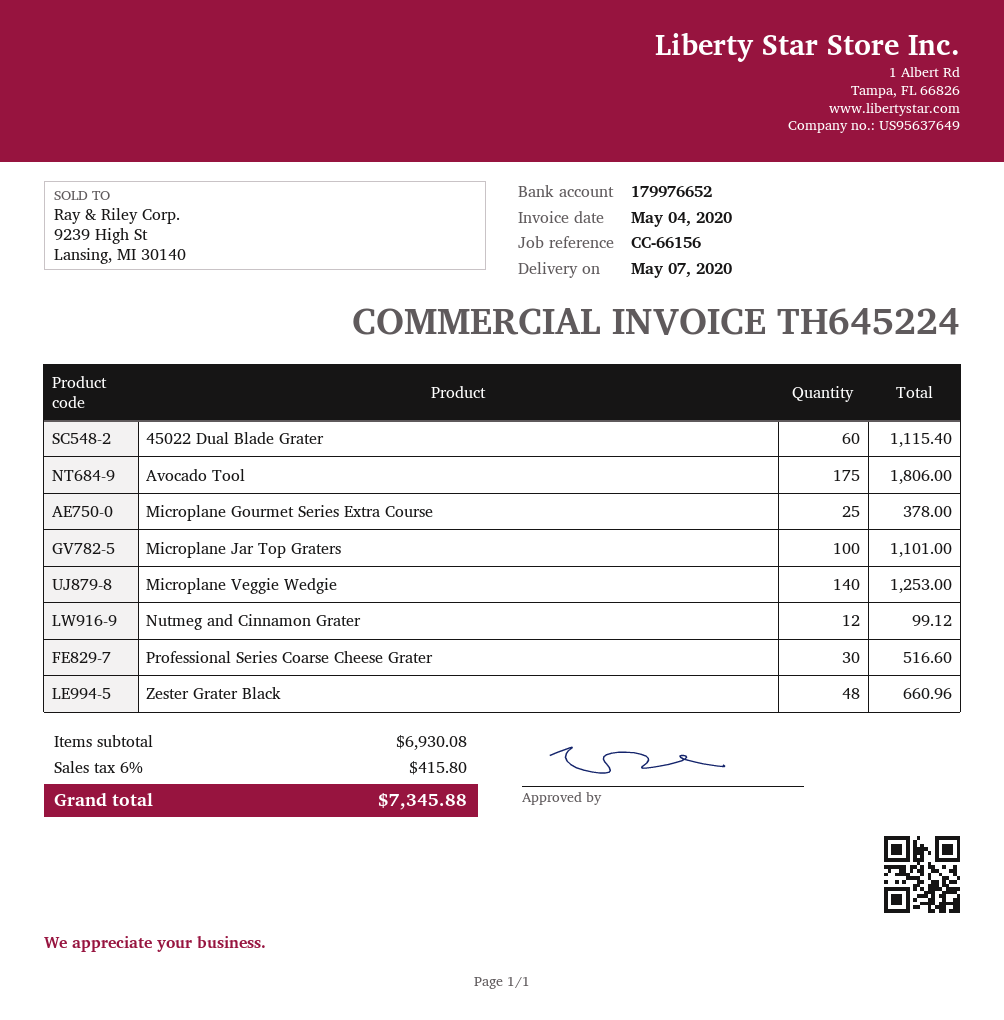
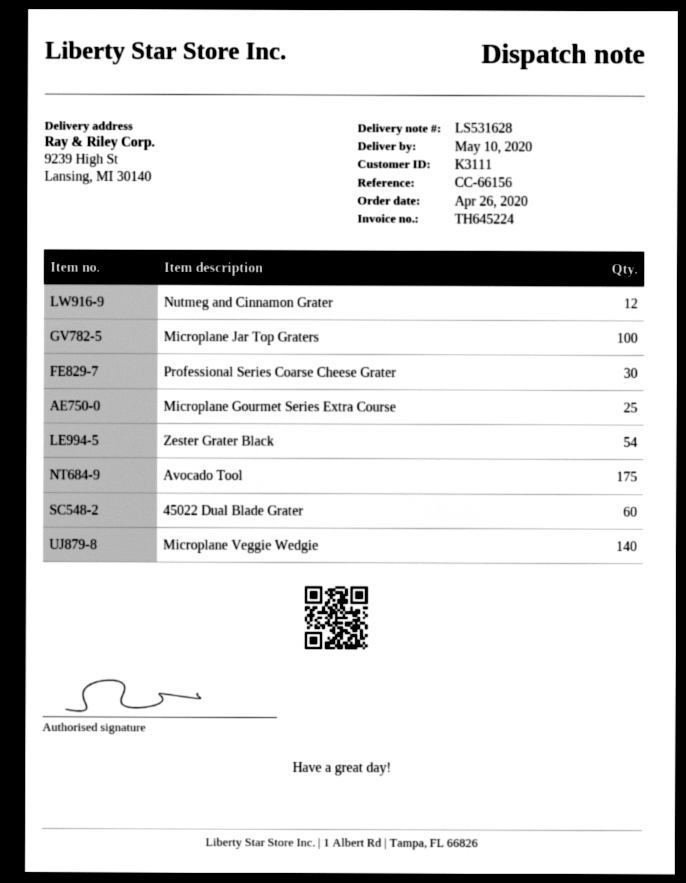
delivery date: 2020-05-07 -> 2020-05-10
Zester Grater Black: 48 -> 54

